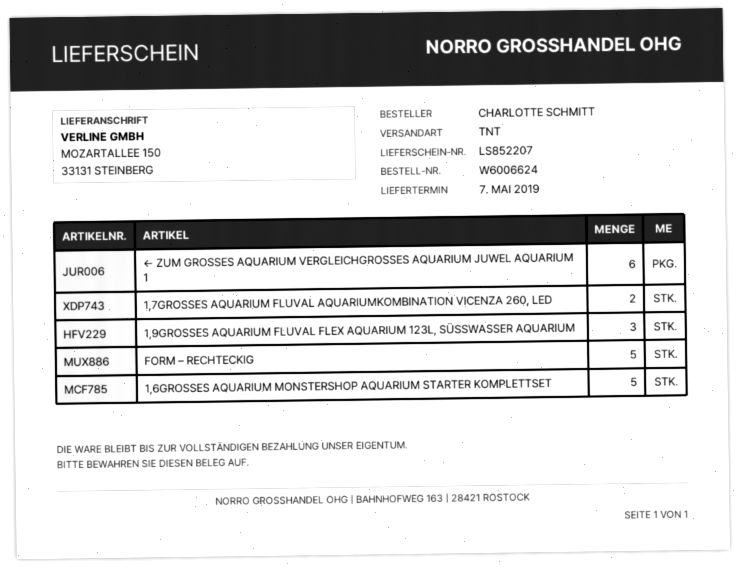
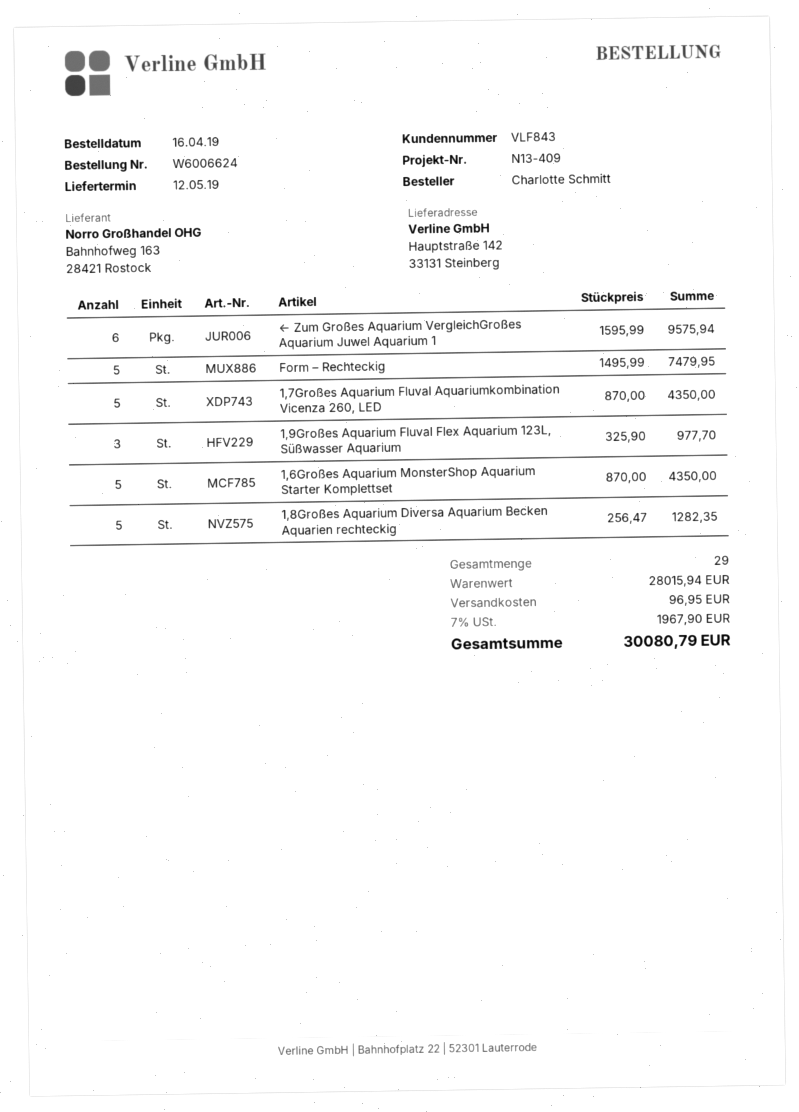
delivery date: 2019-05-07 -> 2019-05-12
ship to: MOZARTALLEE 150, 33131 STEINBERG -> Hauptstraße 142, 33131 Steinberg
1,7GROSSES AQUARIUM FLUVAL AQUARIUMKOMBINATION VICENZA 260, LED: 2 -> 5
1,8Großes Aquarium Diversa Aquarium Becken Aquarien rechteckig: none -> 5

